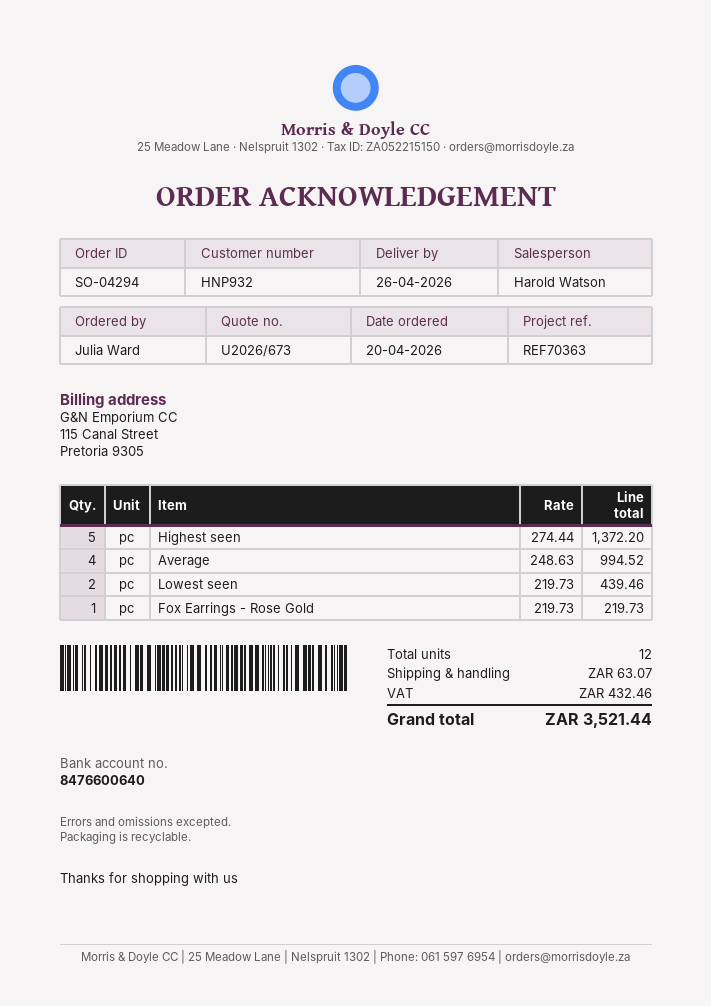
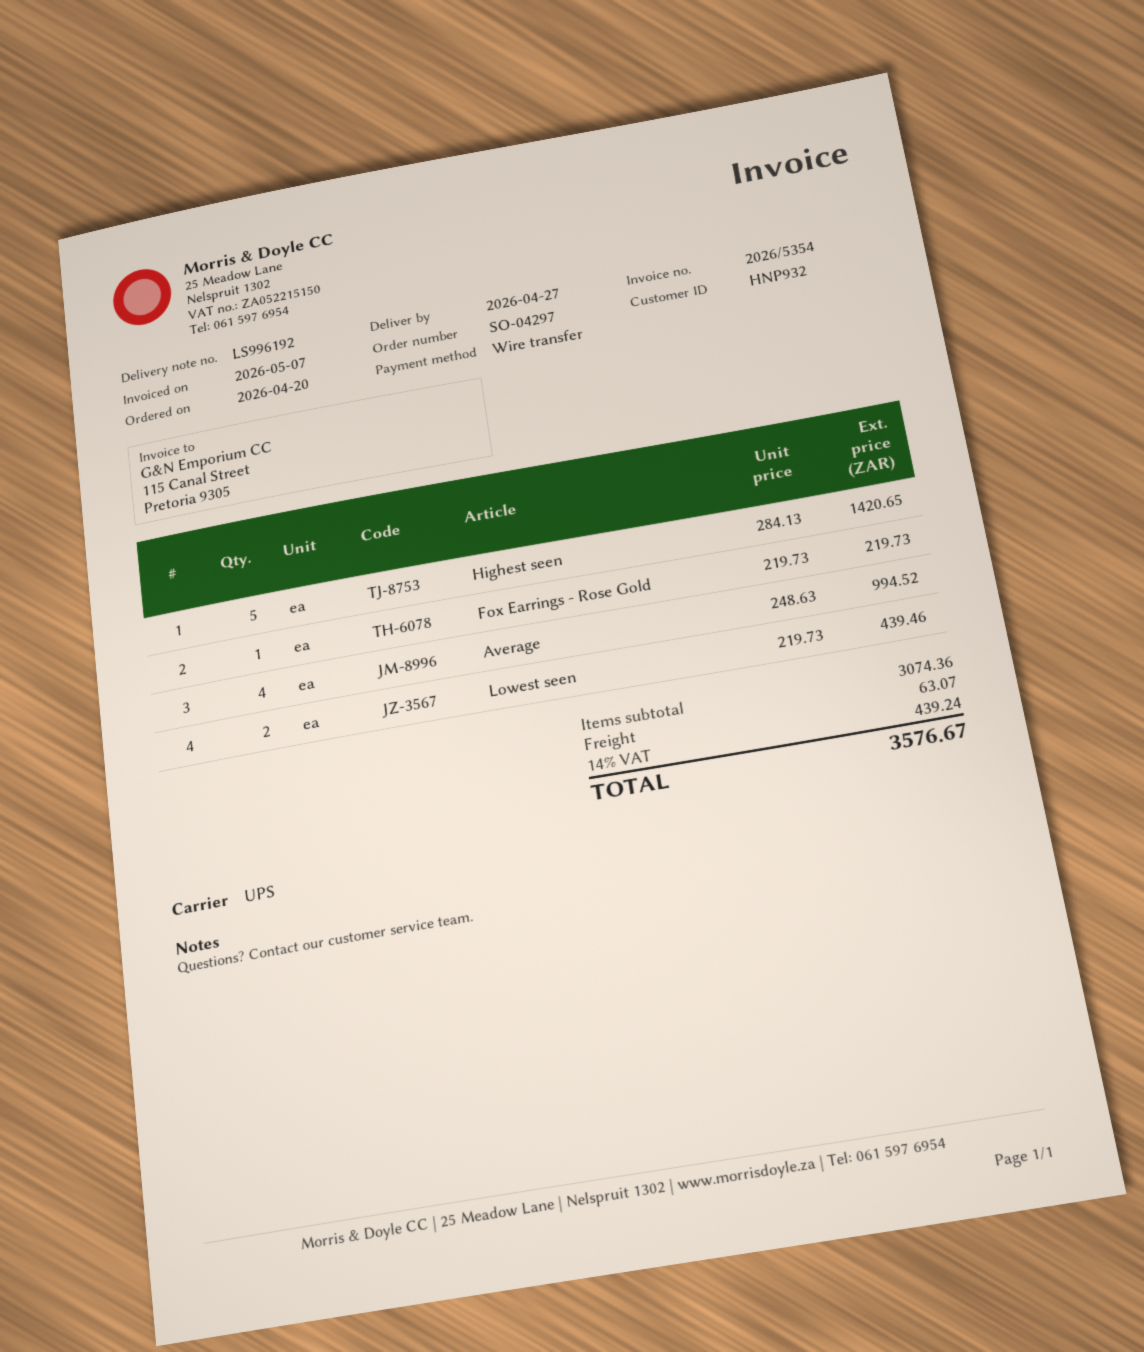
order number: SO-04294 -> SO-04297
delivery date: 2026-04-26 -> 2026-04-27
Highest seen: 5 x 274.44 = 1372.20 -> 5 x 284.13 = 1420.65
tax: 432.46 -> 439.24
total: 3521.44 -> 3576.67

